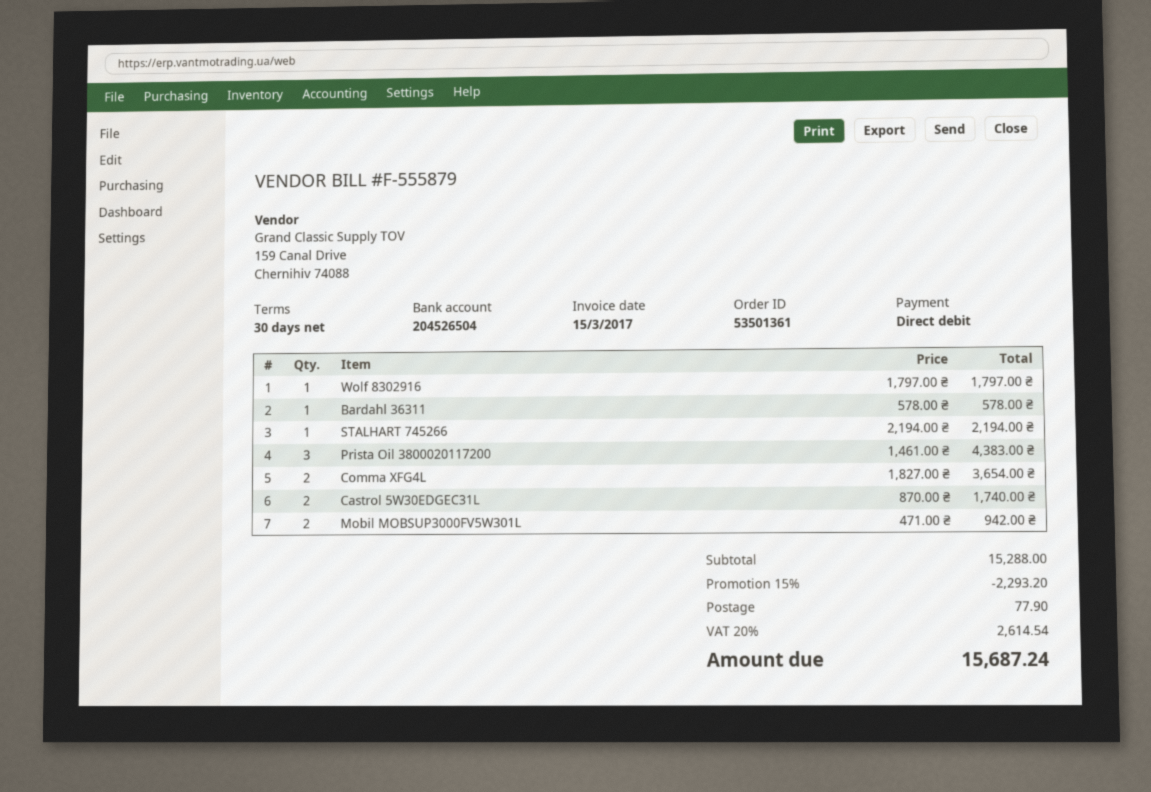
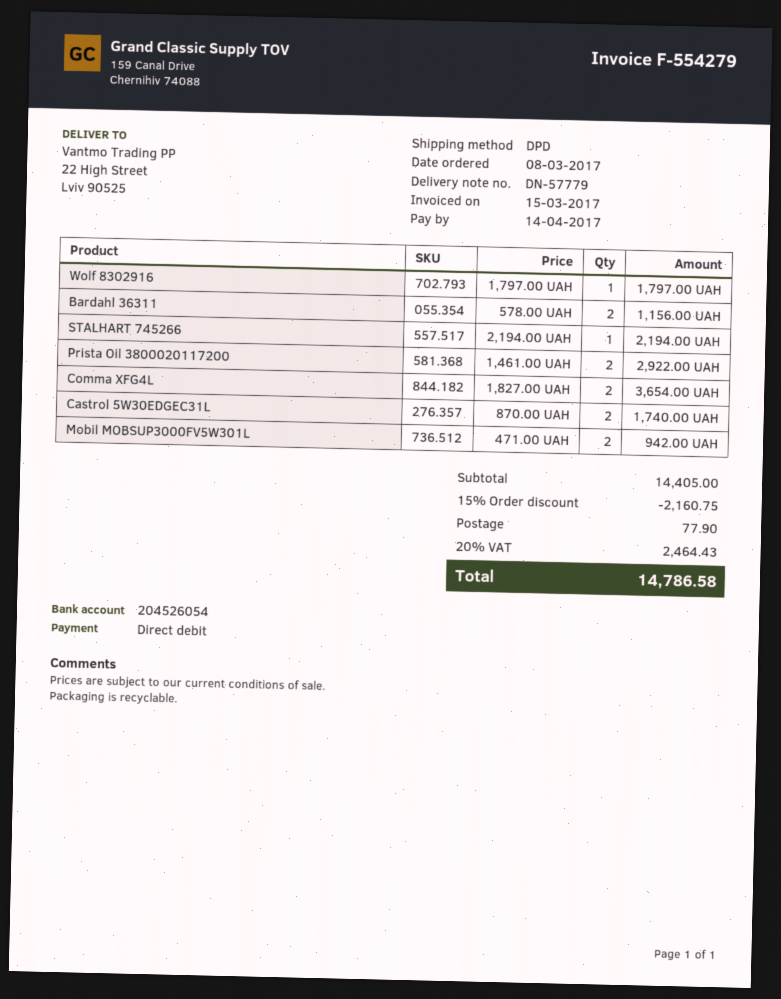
invoice number: F-555879 -> F-554279
bank account: 204526504 -> 204526054
Bardahl 36311: 1 x 578.00 = 578.00 -> 2 x 578.00 = 1156.00
Prista Oil 3800020117200: 3 x 1461.00 = 4383.00 -> 2 x 1461.00 = 2922.00
subtotal: 15288.00 -> 14405.00
discount: 15% = 2293.20 -> 15% = 2160.75
tax: 20% = 2614.54 -> 20% = 2464.43
total: 15687.24 -> 14786.58

